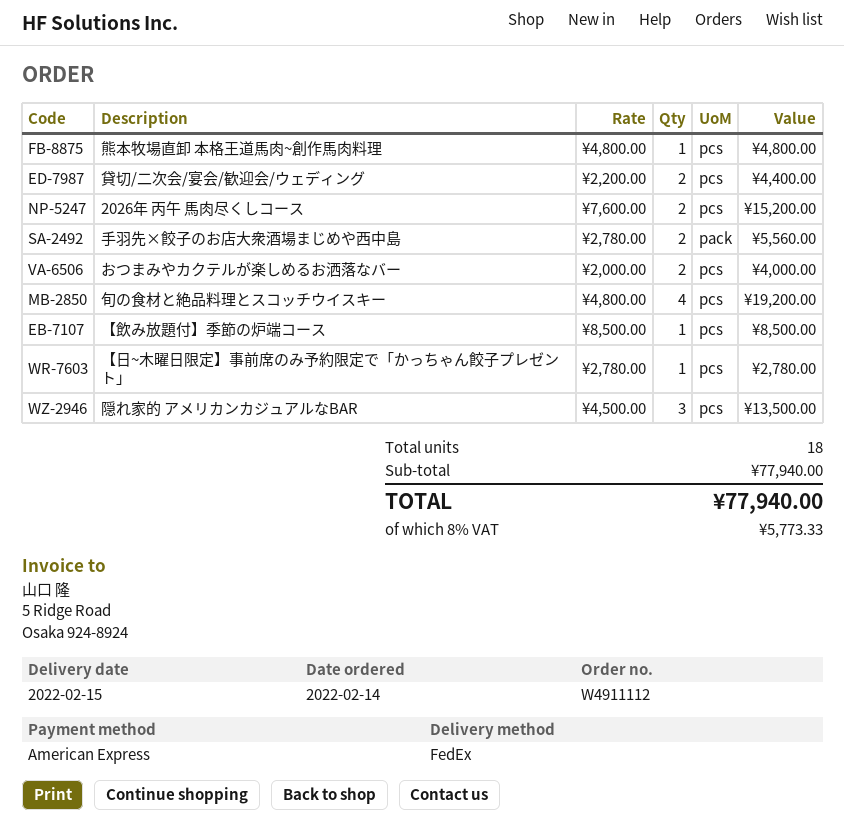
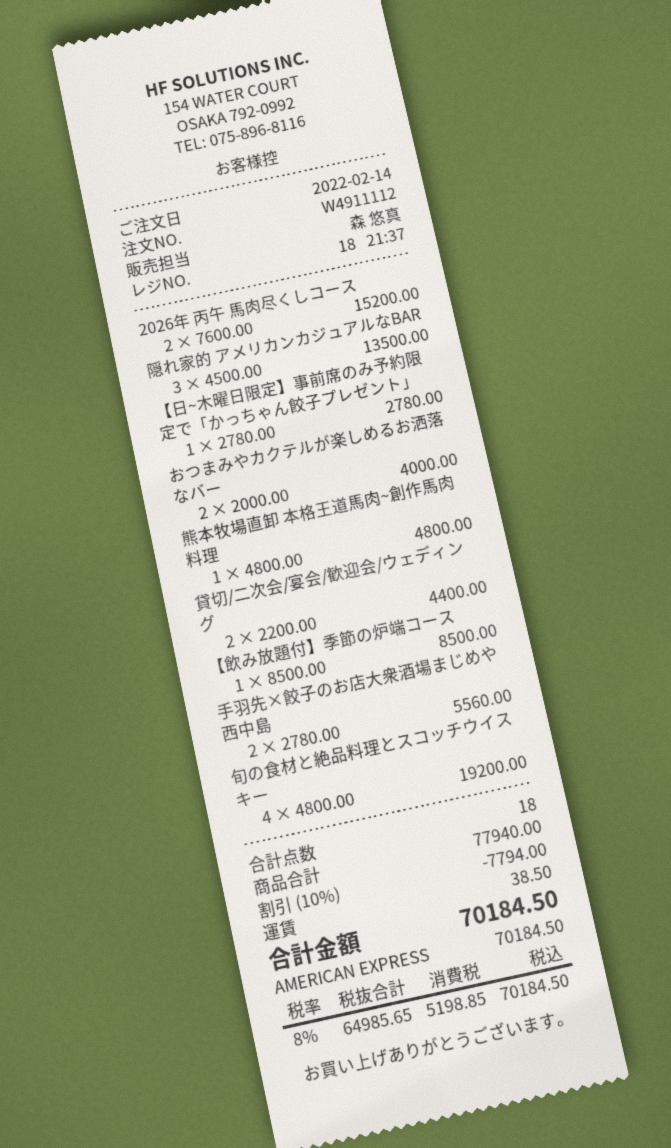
discount: none -> 10% = 7794.00
shipping: none -> 38.50
tax: 8% = 5773.33 -> 8% = 5198.85
total: 77940.00 -> 70184.50

